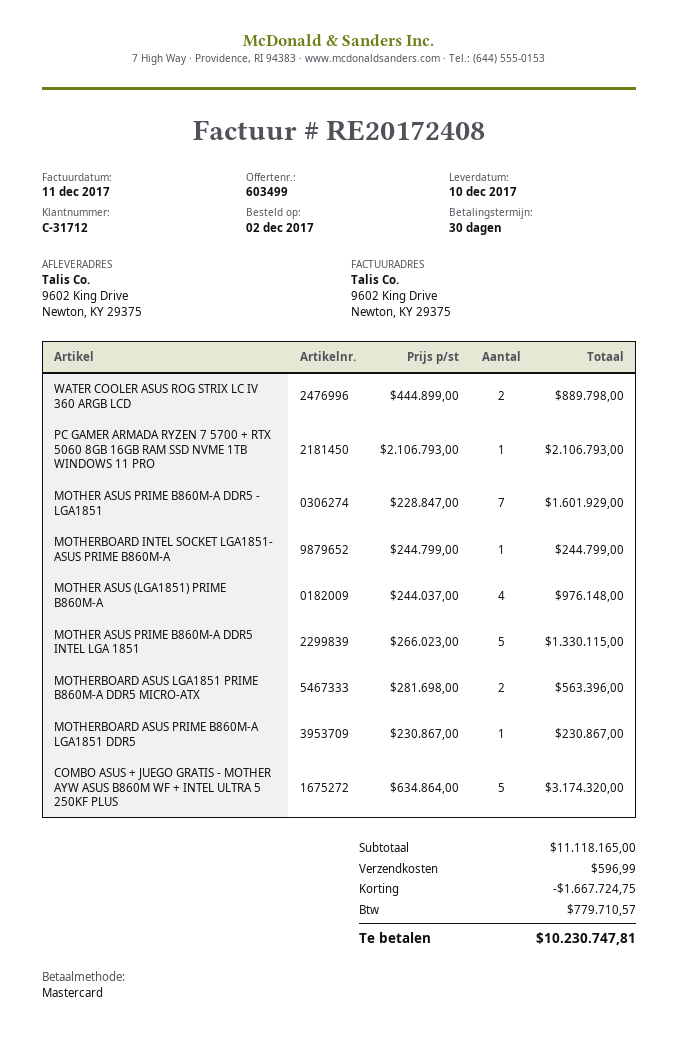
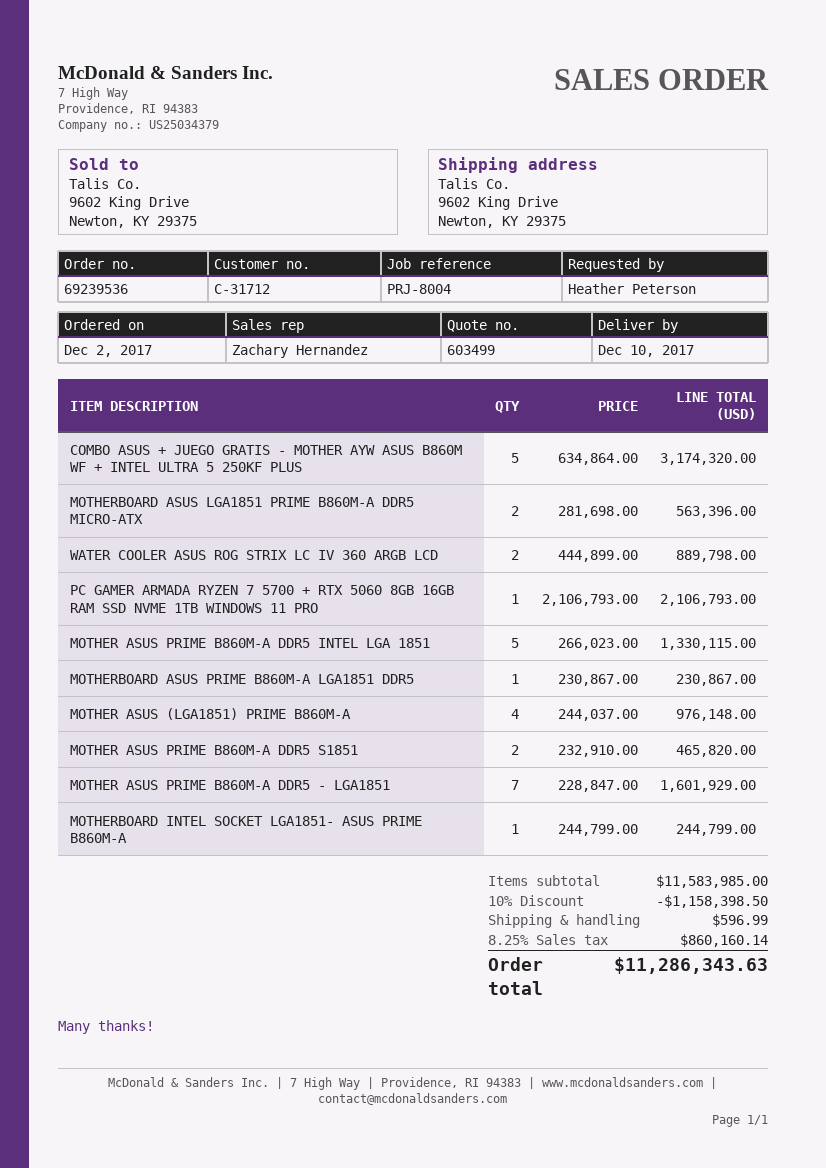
MOTHER ASUS PRIME B860M-A DDR5 S1851: none -> 2 x 232910.00 = 465820.00
subtotal: 11118165.00 -> 11583985.00
discount: 1667724.75 -> 1158398.50
tax: 779710.57 -> 860160.14
total: 10230747.81 -> 11286343.63

